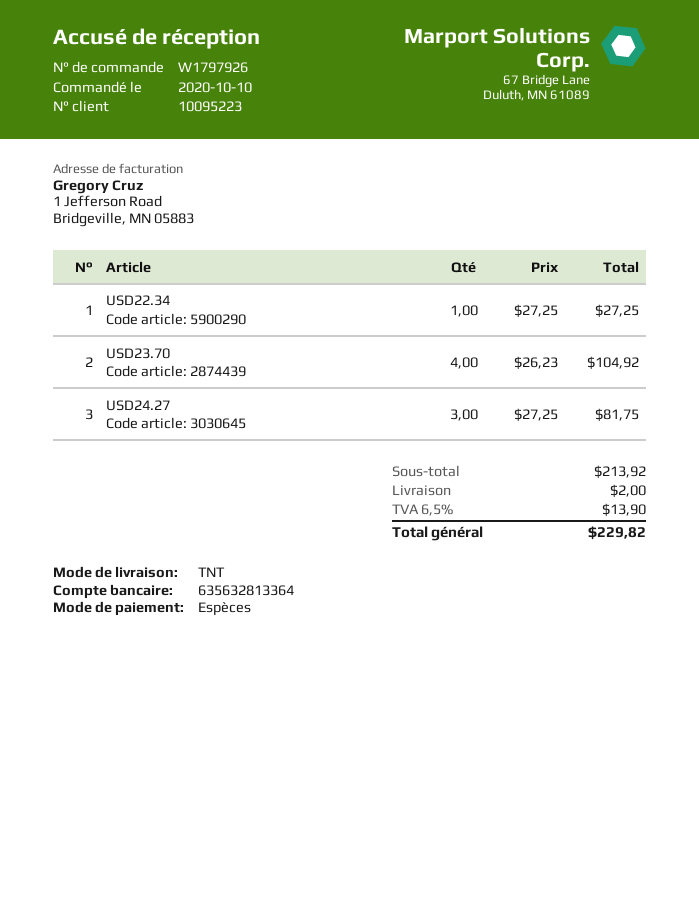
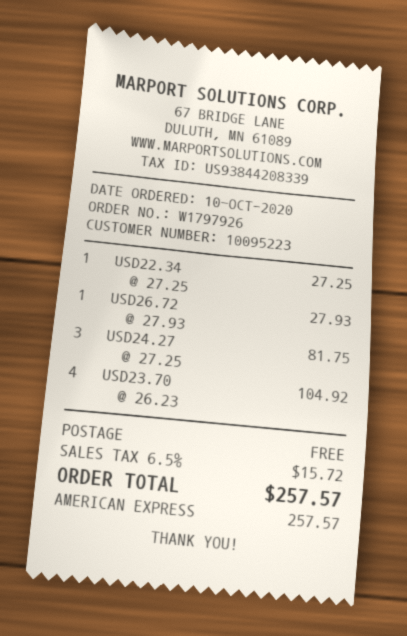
payment method: cash -> American Express
USD26.72: none -> 1 x 27.93 = 27.93
shipping: 2.00 -> 0.00
tax: 6.5% = 13.90 -> 6.5% = 15.72
total: 229.82 -> 257.57

